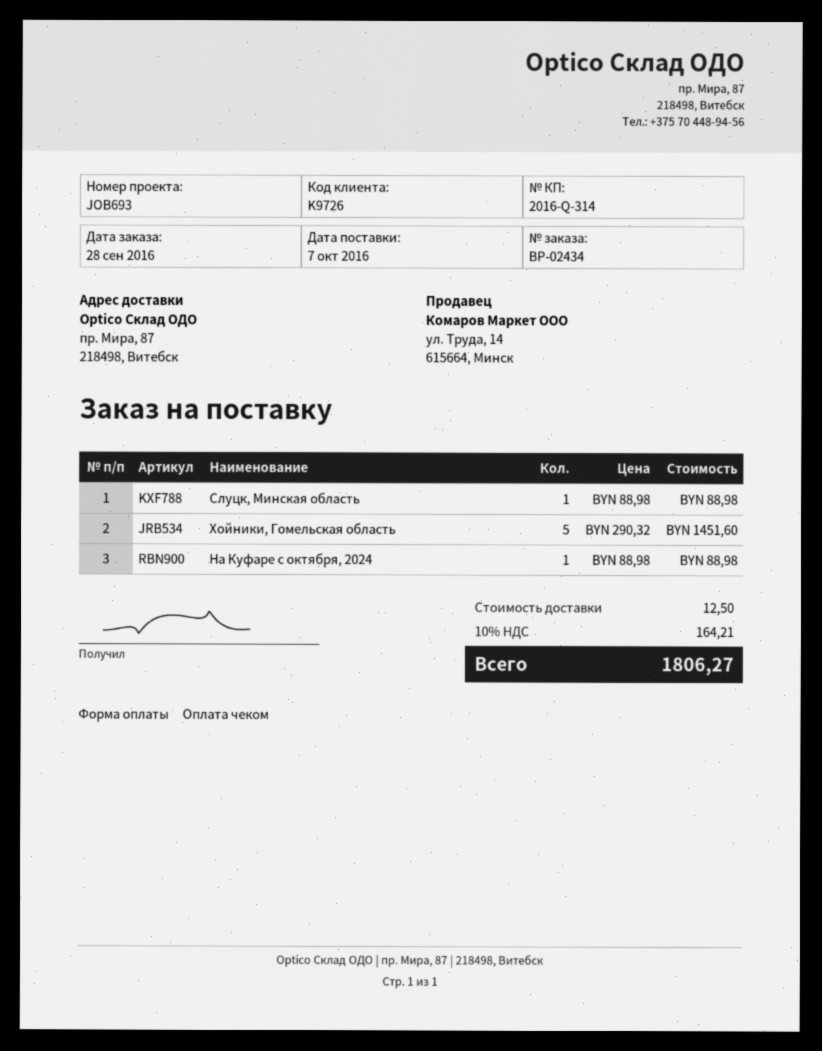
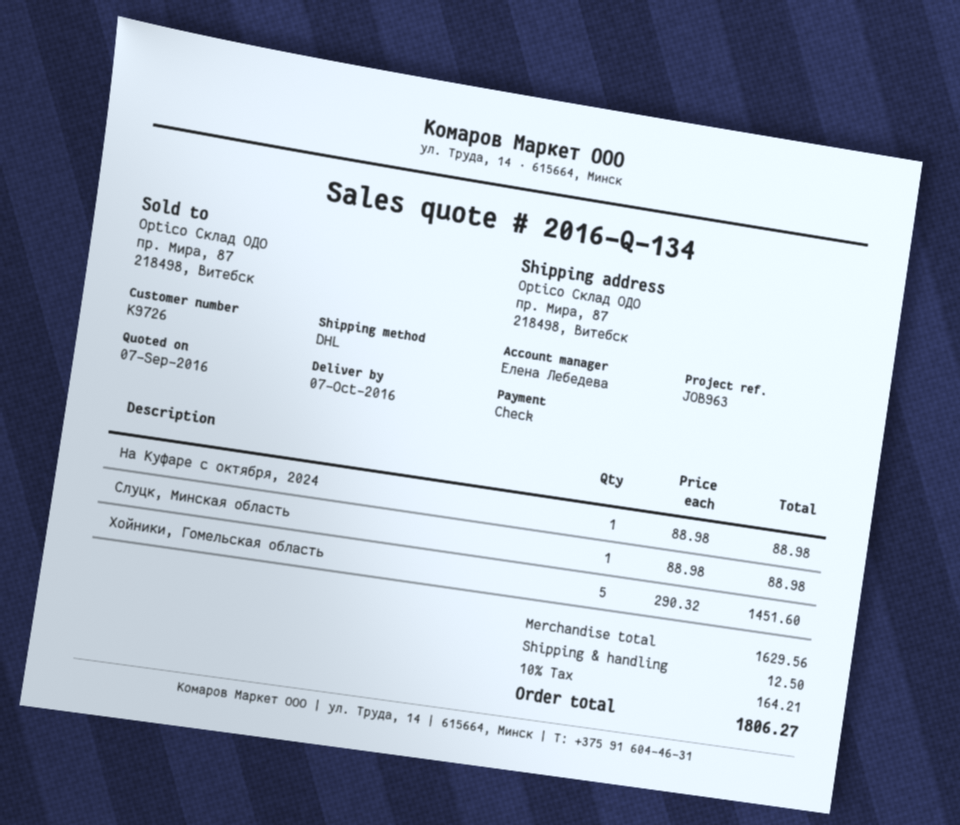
quote number: 2016-Q-314 -> 2016-Q-134
reference: JOB693 -> JOB963

